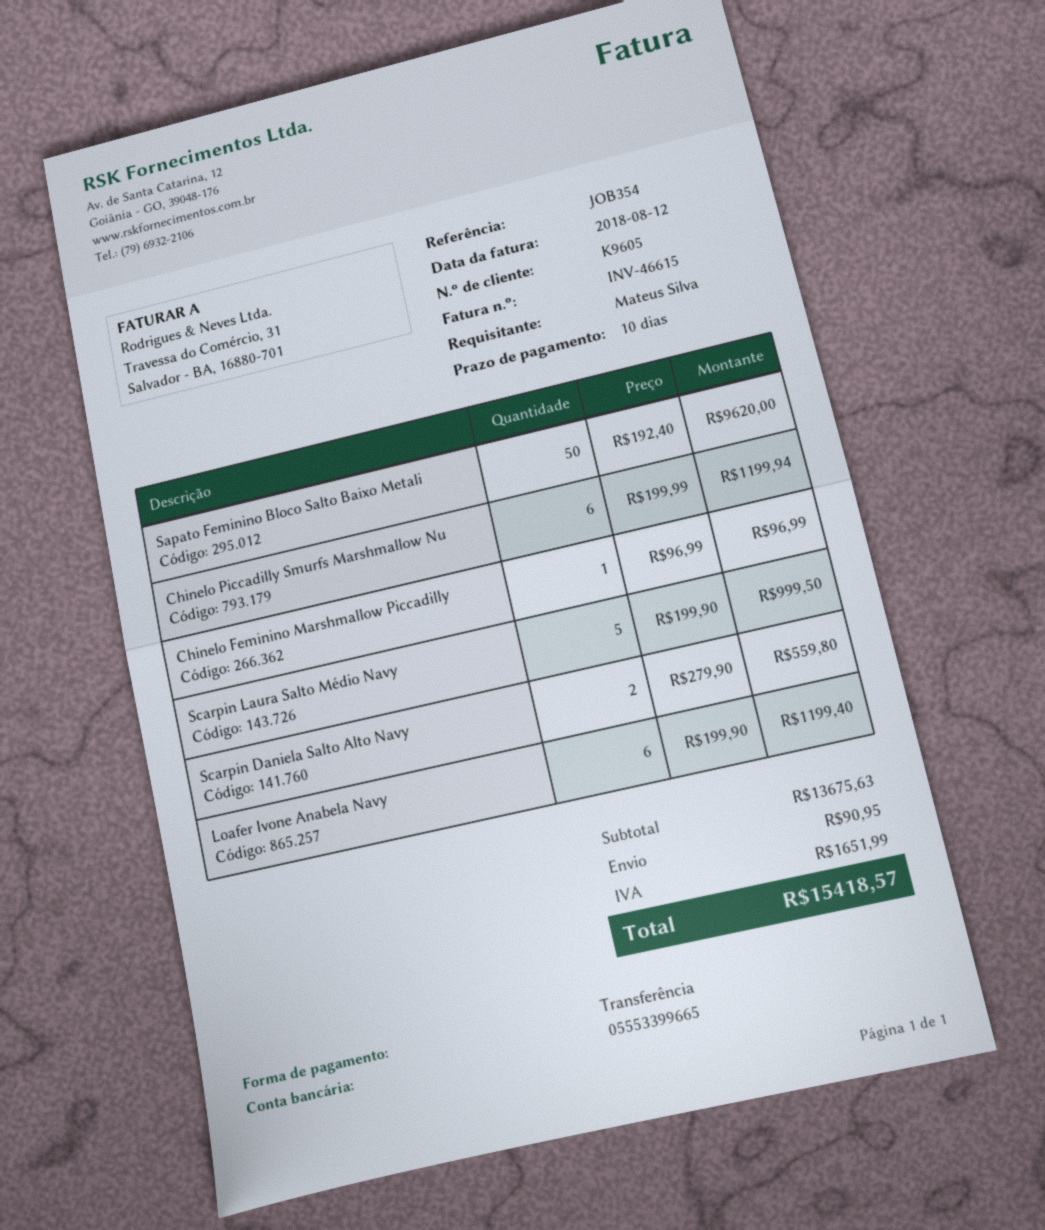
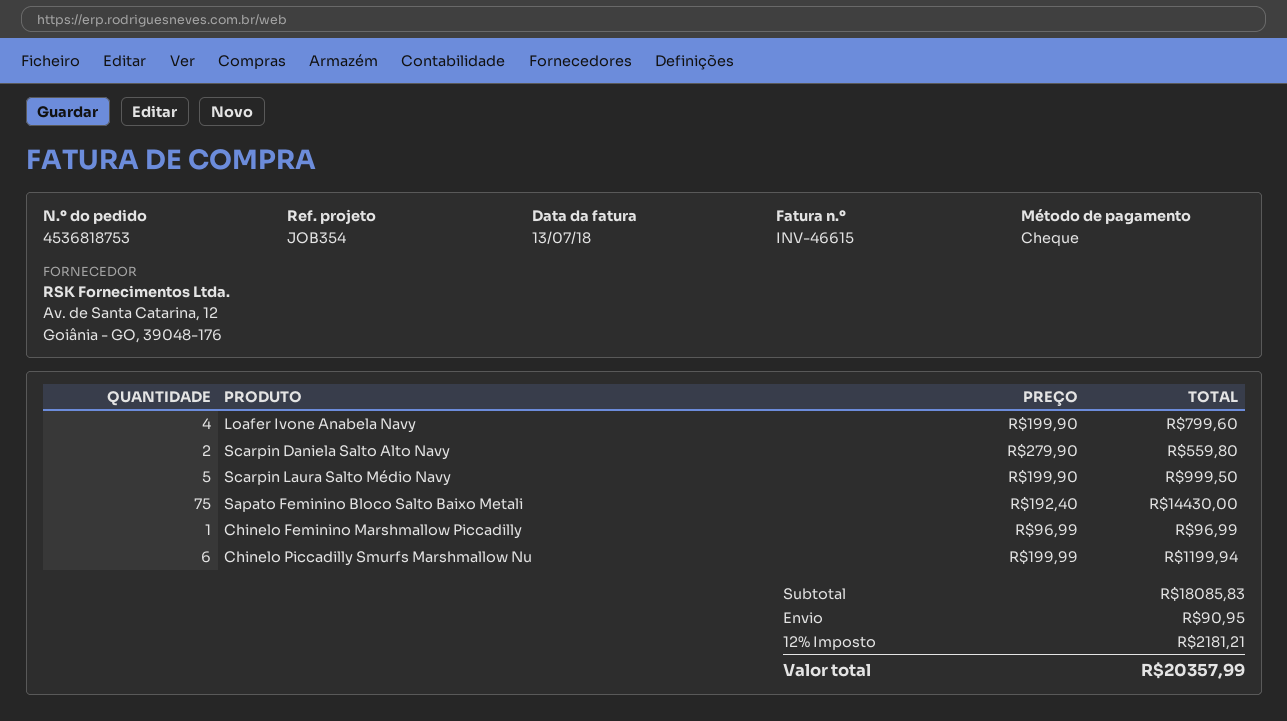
invoice date: 2018-08-12 -> 2018-07-13
payment method: bank transfer -> cheque
Sapato Feminino Bloco Salto Baixo Metali: 50 x 192.40 = 9620.00 -> 75 x 192.40 = 14430.00
Loafer Ivone Anabela Navy: 6 x 199.90 = 1199.40 -> 4 x 199.90 = 799.60
subtotal: 13675.63 -> 18085.83
tax: 1651.99 -> 2181.21
total: 15418.57 -> 20357.99

